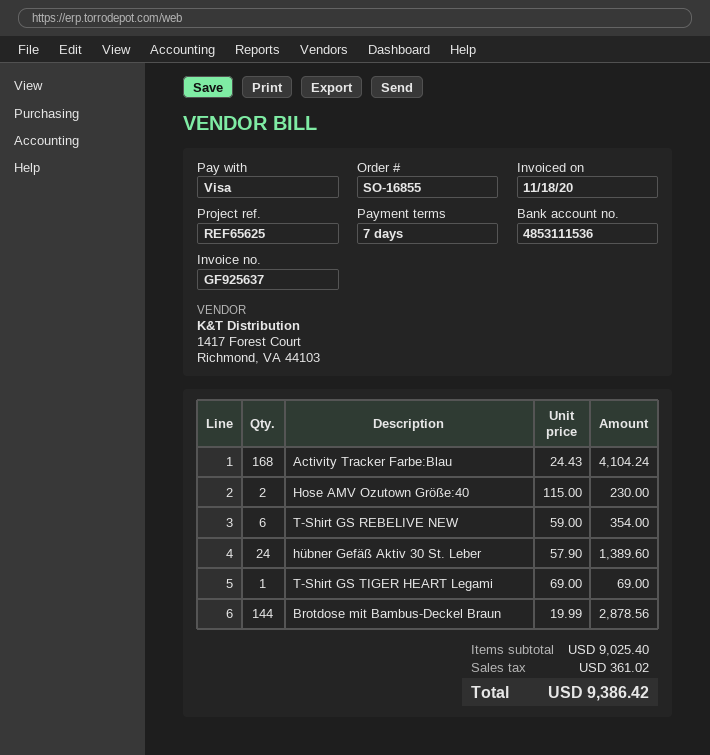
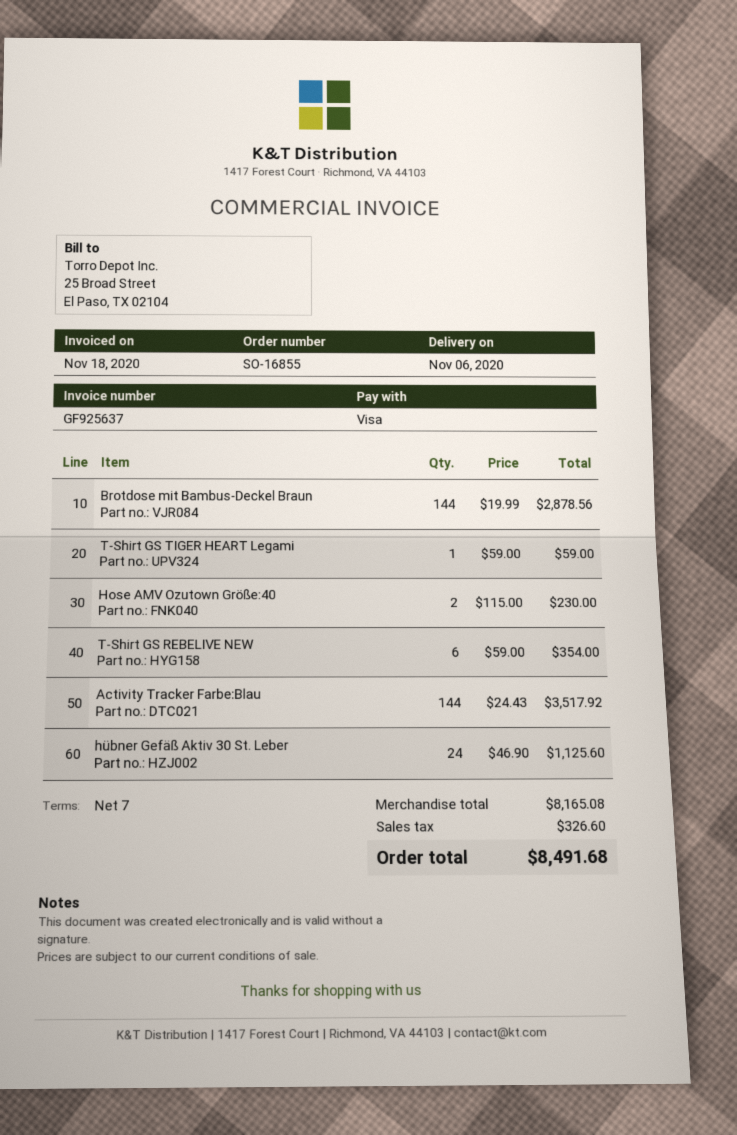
Activity Tracker Farbe:Blau: 168 x 24.43 = 4104.24 -> 144 x 24.43 = 3517.92
hübner Gefäß Aktiv 30 St. Leber: 24 x 57.90 = 1389.60 -> 24 x 46.90 = 1125.60
T-Shirt GS TIGER HEART Legami: 1 x 69.00 = 69.00 -> 1 x 59.00 = 59.00
subtotal: 9025.40 -> 8165.08
tax: 361.02 -> 326.60
total: 9386.42 -> 8491.68

